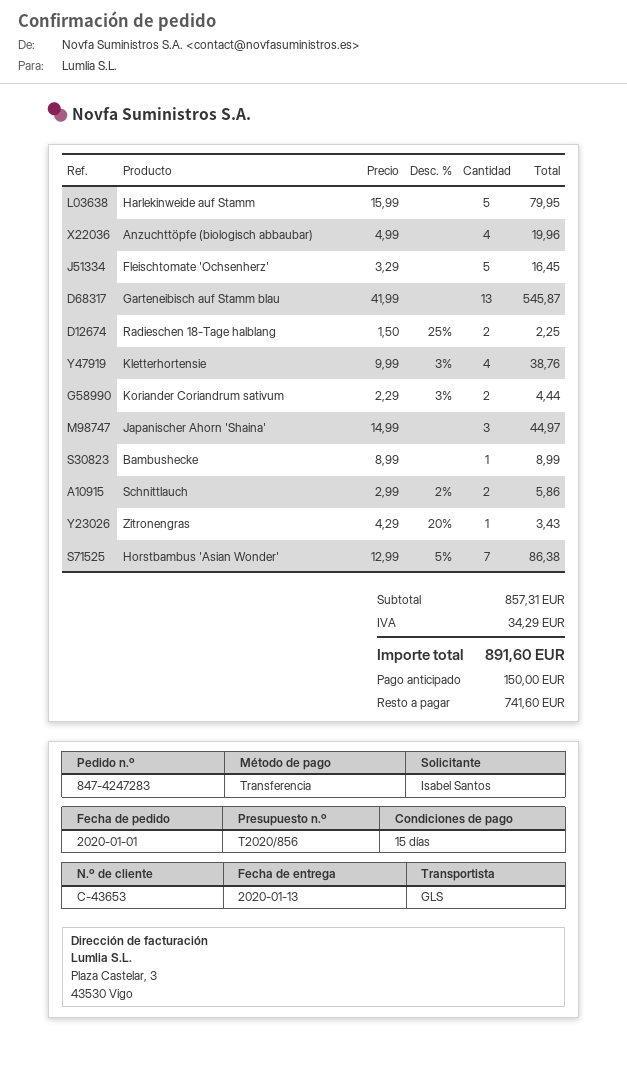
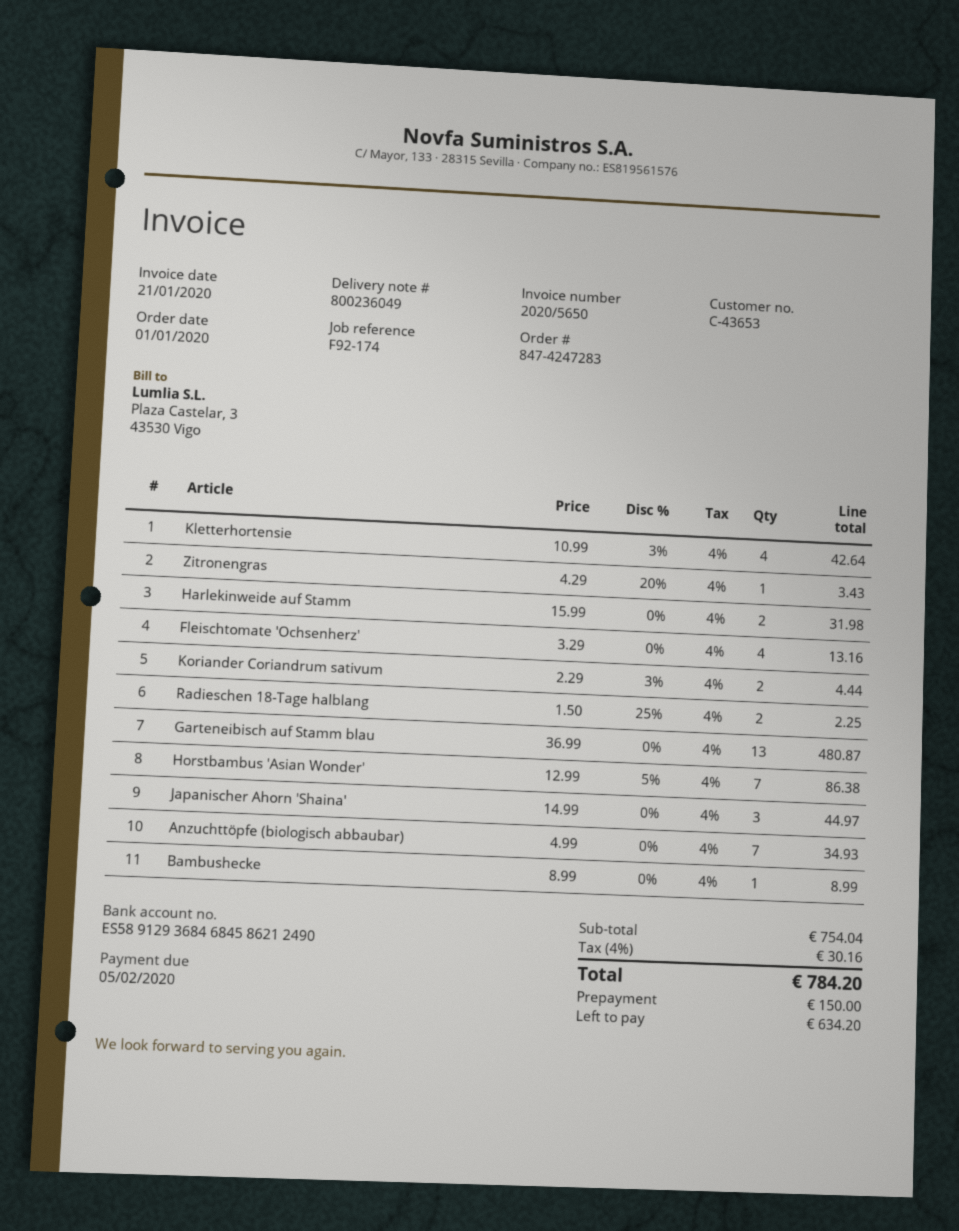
Harlekinweide auf Stamm: 5 x 15.99 = 79.95 -> 2 x 15.99 = 31.98
Anzuchttöpfe (biologisch abbaubar): 4 x 4.99 = 19.96 -> 7 x 4.99 = 34.93
Fleischtomate 'Ochsenherz': 5 x 3.29 = 16.45 -> 4 x 3.29 = 13.16
Garteneibisch auf Stamm blau: 13 x 41.99 = 545.87 -> 13 x 36.99 = 480.87
Kletterhortensie: 4 x 9.99 - 3% = 38.76 -> 4 x 10.99 - 3% = 42.64
Schnittlauch: 2 x 2.99 - 2% = 5.86 -> none
subtotal: 857.31 -> 754.04
tax: 34.29 -> 30.16
total: 891.60 -> 784.20
balance: 741.60 -> 634.20

